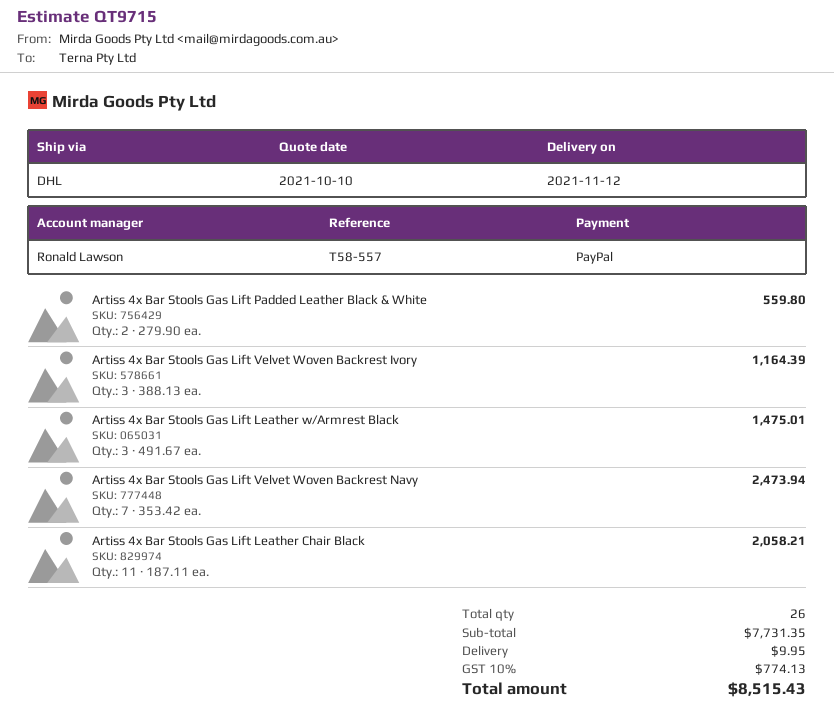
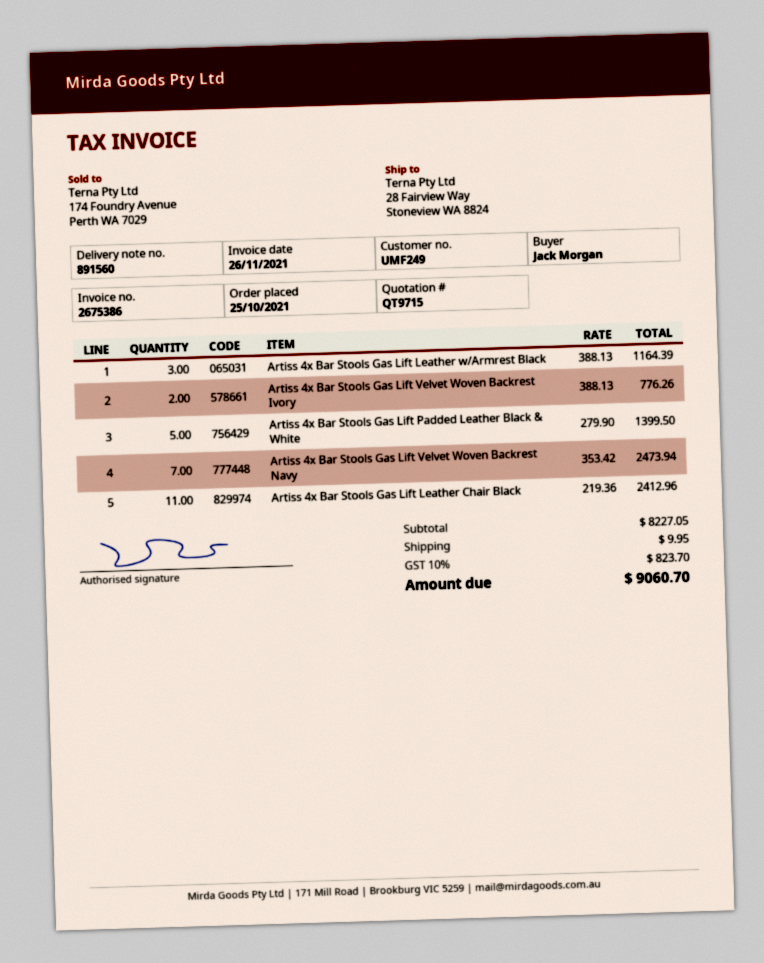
Artiss 4x Bar Stools Gas Lift Padded Leather Black & White: 2 x 279.90 = 559.80 -> 5 x 279.90 = 1399.50
Artiss 4x Bar Stools Gas Lift Velvet Woven Backrest Ivory: 3 x 388.13 = 1164.39 -> 2 x 388.13 = 776.26
Artiss 4x Bar Stools Gas Lift Leather w/Armrest Black: 3 x 491.67 = 1475.01 -> 3 x 388.13 = 1164.39
Artiss 4x Bar Stools Gas Lift Leather Chair Black: 11 x 187.11 = 2058.21 -> 11 x 219.36 = 2412.96
subtotal: 7731.35 -> 8227.05
tax: 10% = 774.13 -> 10% = 823.70
total: 8515.43 -> 9060.70

